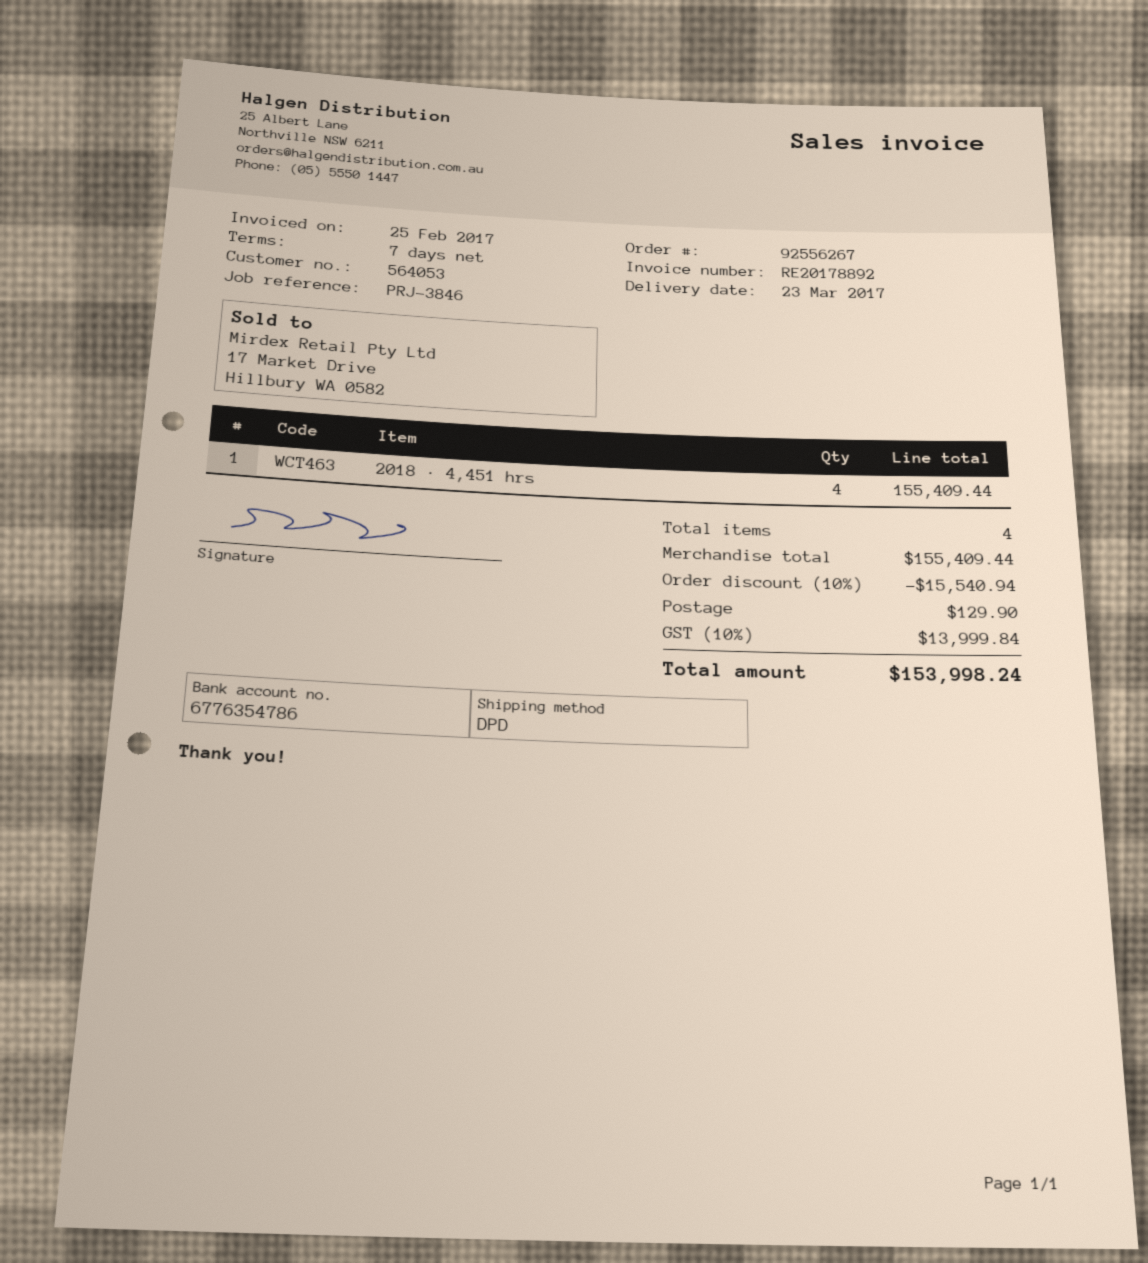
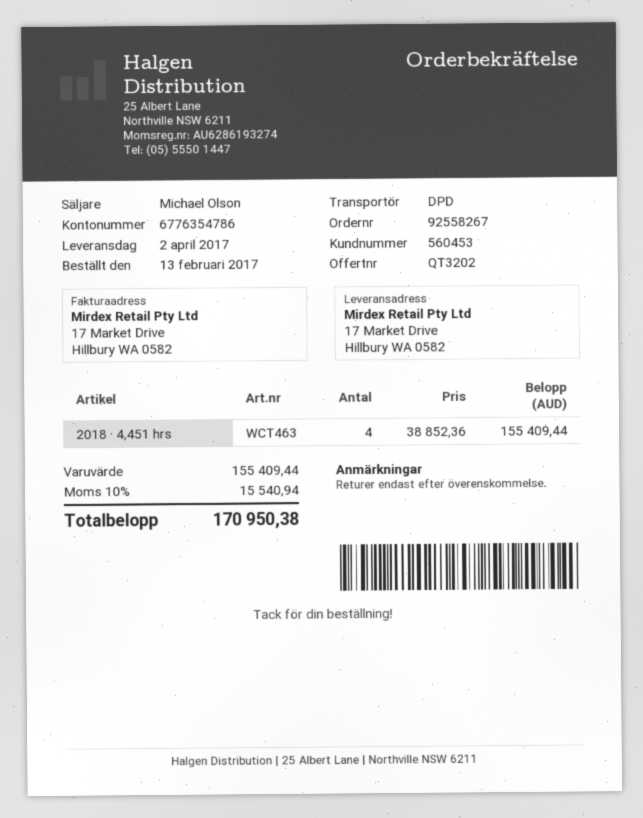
order number: 92556267 -> 92558267
delivery date: 2017-03-23 -> 2017-04-02
customer number: 564053 -> 560453
discount: 10% = 15540.94 -> none
shipping: 129.90 -> none
tax: 10% = 13999.84 -> 10% = 15540.94
total: 153998.24 -> 170950.38

